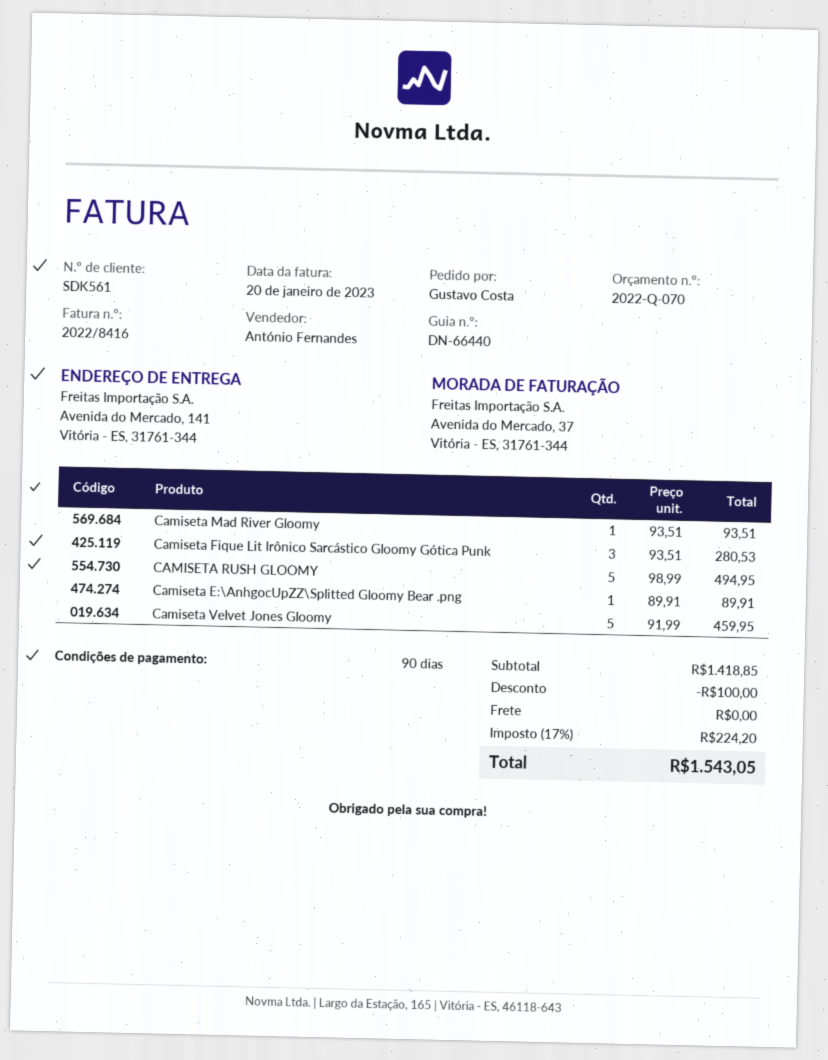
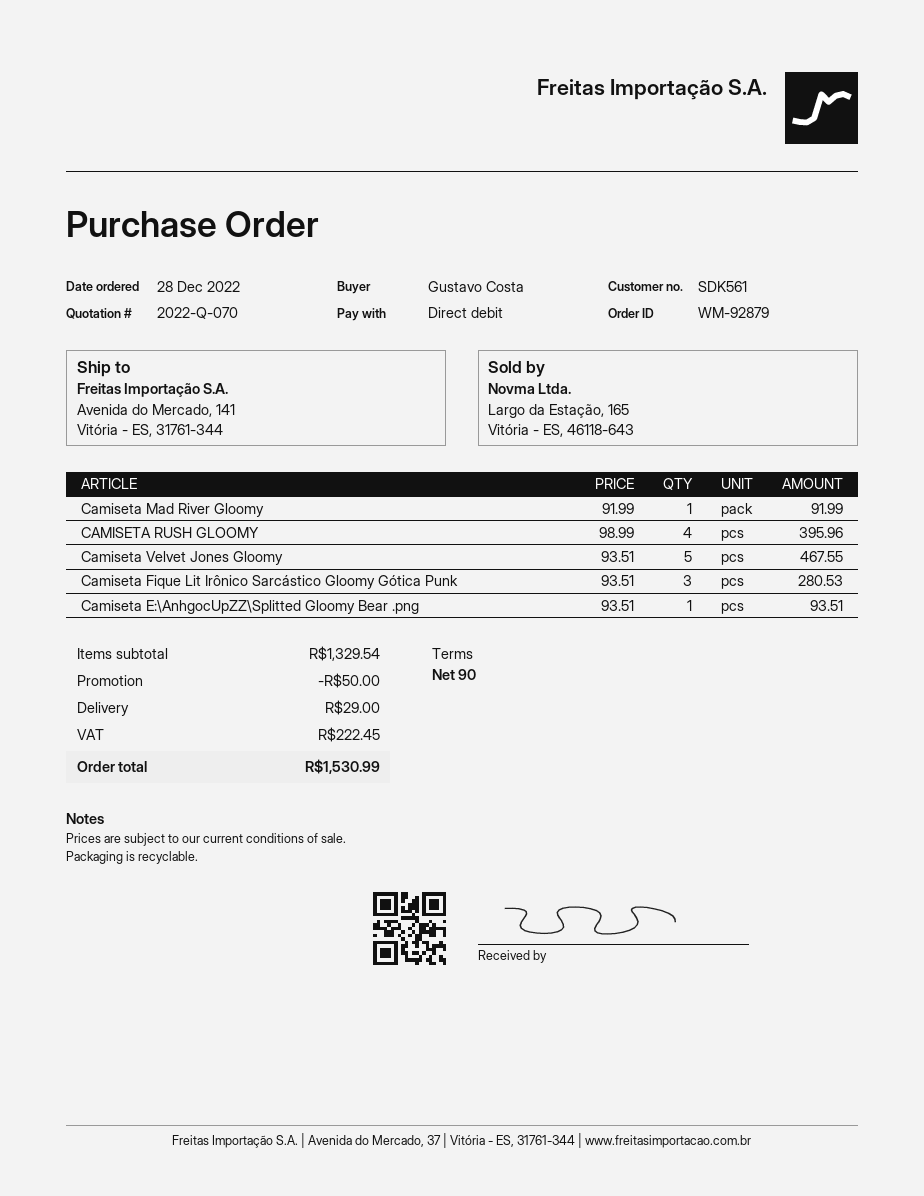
Camiseta Mad River Gloomy: 1 x 93.51 = 93.51 -> 1 x 91.99 = 91.99
CAMISETA RUSH GLOOMY: 5 x 98.99 = 494.95 -> 4 x 98.99 = 395.96
Camiseta E:\AnhgocUpZZ\Splitted Gloomy Bear .png: 1 x 89.91 = 89.91 -> 1 x 93.51 = 93.51
Camiseta Velvet Jones Gloomy: 5 x 91.99 = 459.95 -> 5 x 93.51 = 467.55
subtotal: 1418.85 -> 1329.54
discount: 100.00 -> 50.00
shipping: 0.00 -> 29.00
tax: 224.20 -> 222.45
total: 1543.05 -> 1530.99

